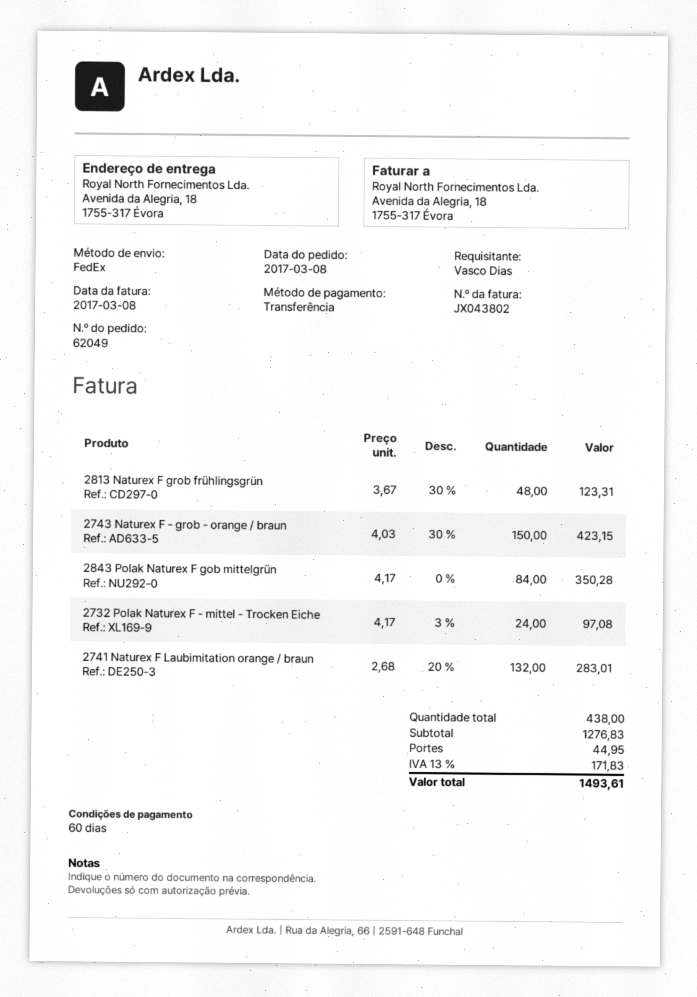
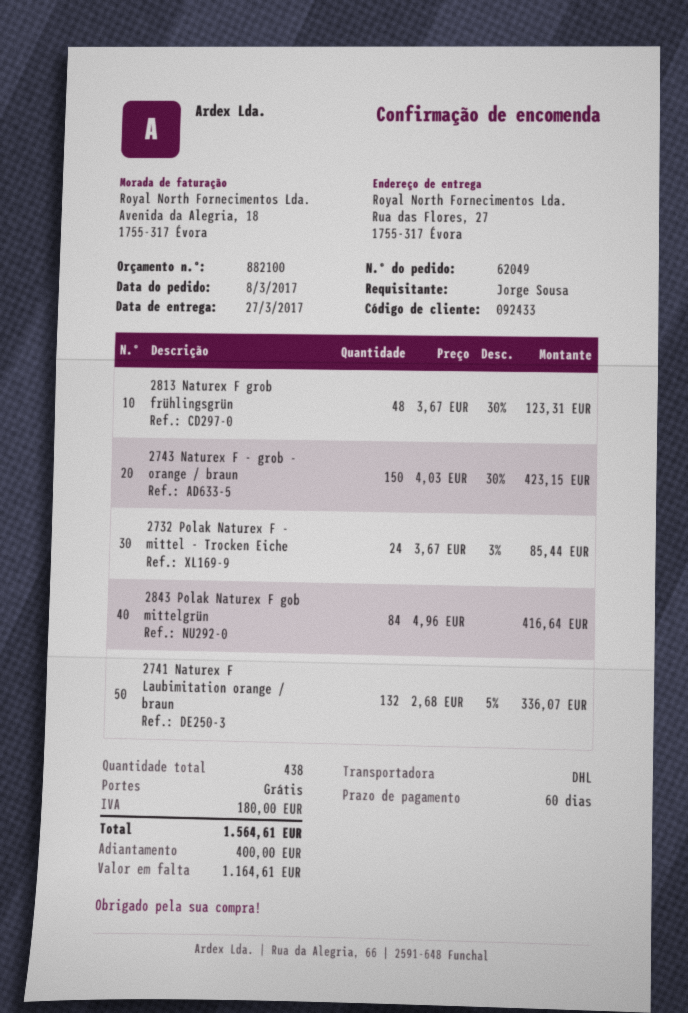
ordered by: Vasco Dias -> Jorge Sousa
shipping method: FedEx -> DHL
ship to: Avenida da Alegria, 18, 1755-317 Évora -> Rua das Flores, 27, 1755-317 Évora
2843 Polak Naturex F gob mittelgrün: 84 x 4.17 = 350.28 -> 84 x 4.96 = 416.64
2732 Polak Naturex F - mittel - Trocken Eiche: 24 x 4.17 - 3% = 97.08 -> 24 x 3.67 - 3% = 85.44
2741 Naturex F Laubimitation orange / braun: 132 x 2.68 - 20% = 283.01 -> 132 x 2.68 - 5% = 336.07
shipping: 44.95 -> 0.00
tax: 171.83 -> 180.00
total: 1493.61 -> 1564.61

